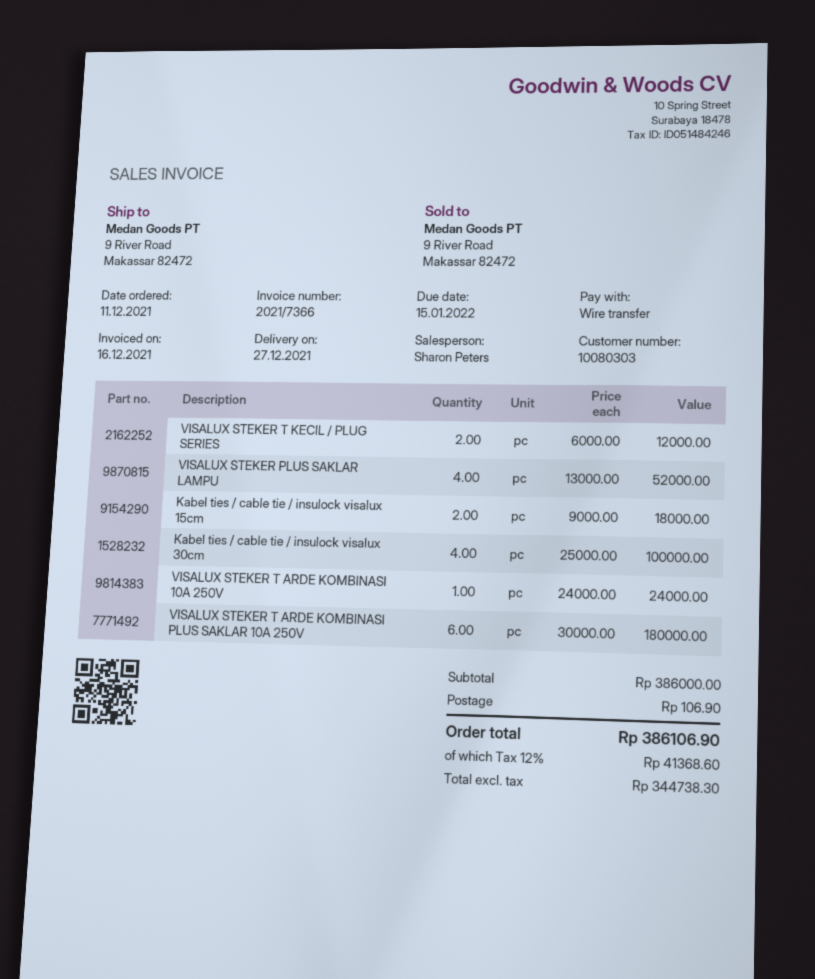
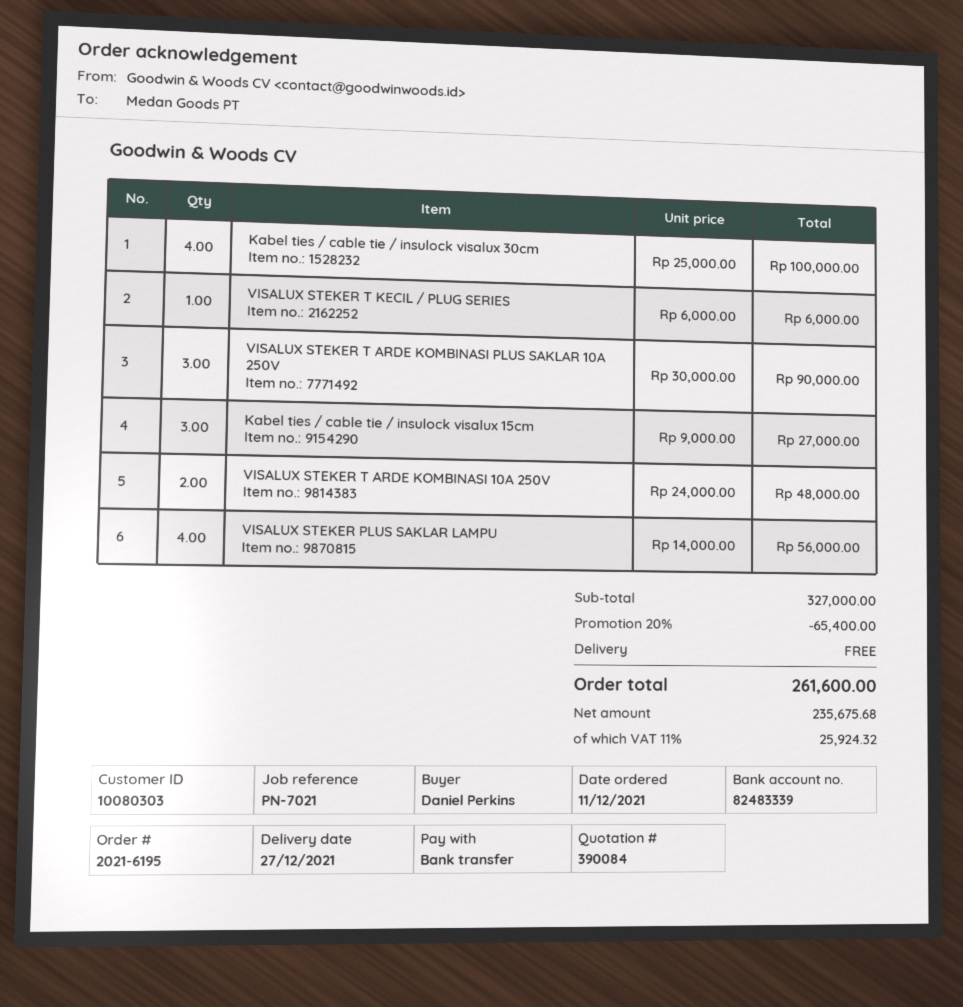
VISALUX STEKER T KECIL / PLUG SERIES: 2 x 6000.00 = 12000.00 -> 1 x 6000.00 = 6000.00
VISALUX STEKER PLUS SAKLAR LAMPU: 4 x 13000.00 = 52000.00 -> 4 x 14000.00 = 56000.00
Kabel ties / cable tie / insulock visalux 15cm: 2 x 9000.00 = 18000.00 -> 3 x 9000.00 = 27000.00
VISALUX STEKER T ARDE KOMBINASI 10A 250V: 1 x 24000.00 = 24000.00 -> 2 x 24000.00 = 48000.00
VISALUX STEKER T ARDE KOMBINASI PLUS SAKLAR 10A 250V: 6 x 30000.00 = 180000.00 -> 3 x 30000.00 = 90000.00
subtotal: 386000.00 -> 327000.00
discount: none -> 20% = 65400.00
shipping: 106.90 -> 0.00
net: 344738.30 -> 235675.68
tax: 12% = 41368.60 -> 11% = 25924.32
total: 386106.90 -> 261600.00

